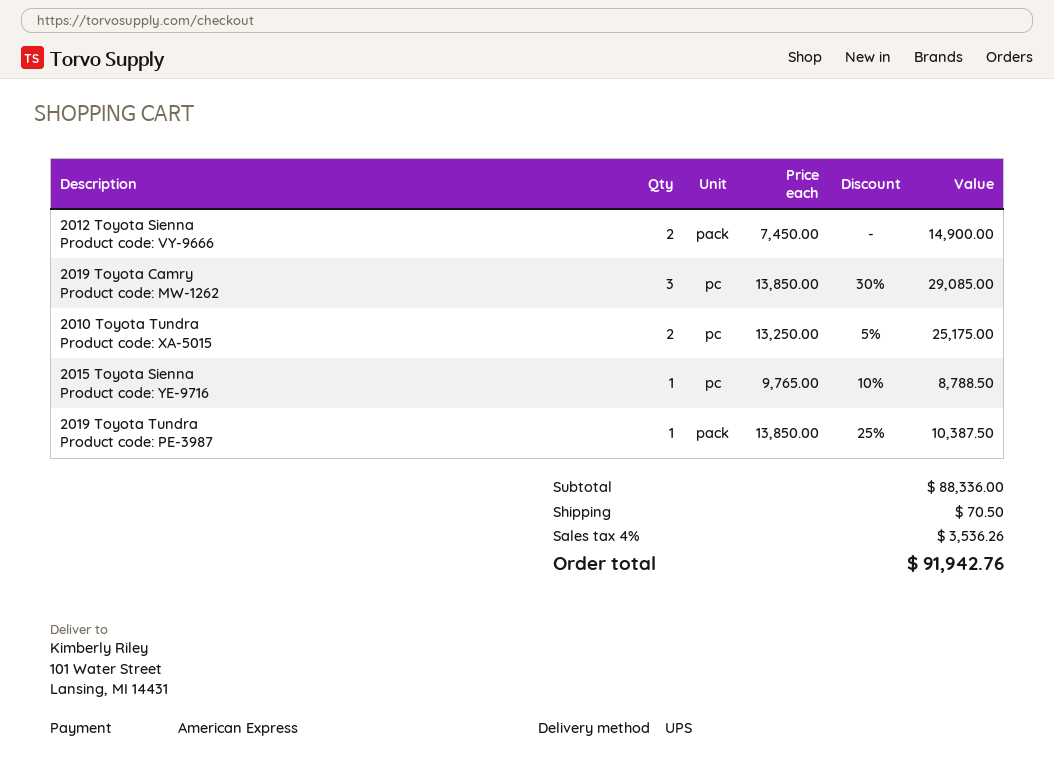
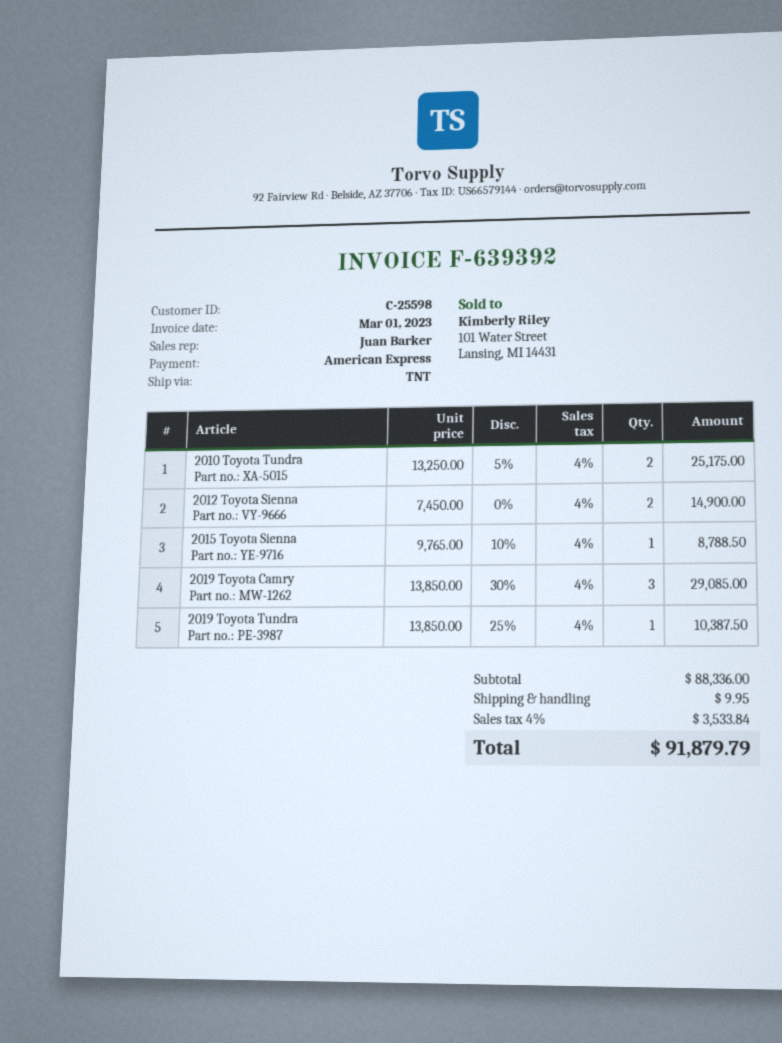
shipping method: UPS -> TNT
shipping: 70.50 -> 9.95
tax: 4% = 3536.26 -> 4% = 3533.84
total: 91942.76 -> 91879.79

